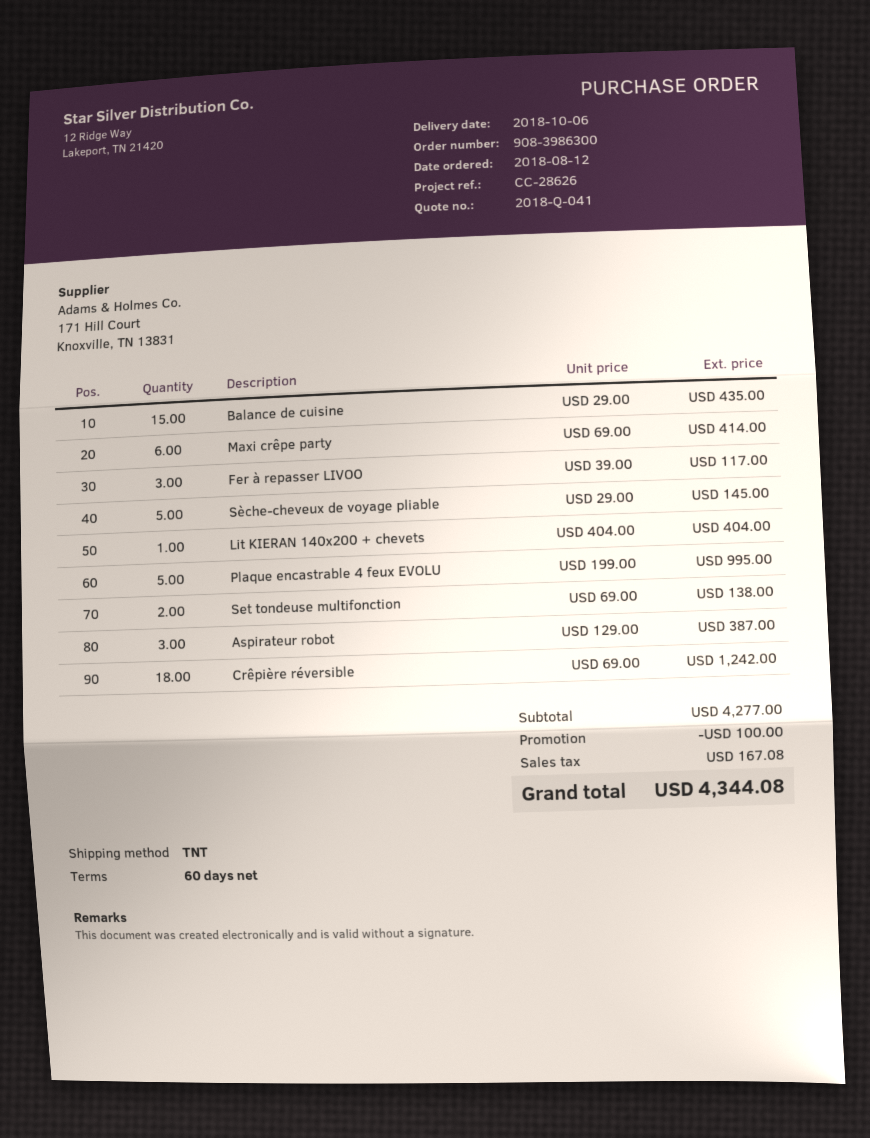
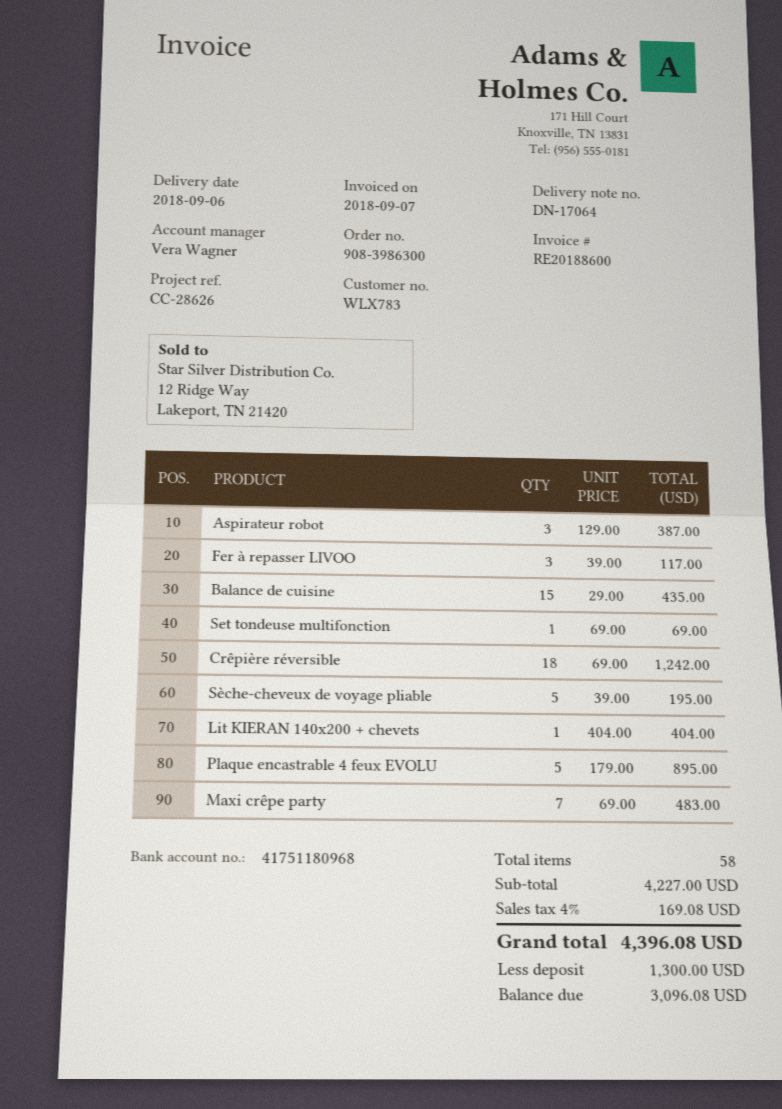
delivery date: 2018-10-06 -> 2018-09-06
Maxi crêpe party: 6 x 69.00 = 414.00 -> 7 x 69.00 = 483.00
Sèche-cheveux de voyage pliable: 5 x 29.00 = 145.00 -> 5 x 39.00 = 195.00
Plaque encastrable 4 feux EVOLU: 5 x 199.00 = 995.00 -> 5 x 179.00 = 895.00
Set tondeuse multifonction: 2 x 69.00 = 138.00 -> 1 x 69.00 = 69.00
subtotal: 4277.00 -> 4227.00
discount: 100.00 -> none
tax: 167.08 -> 169.08
total: 4344.08 -> 4396.08

